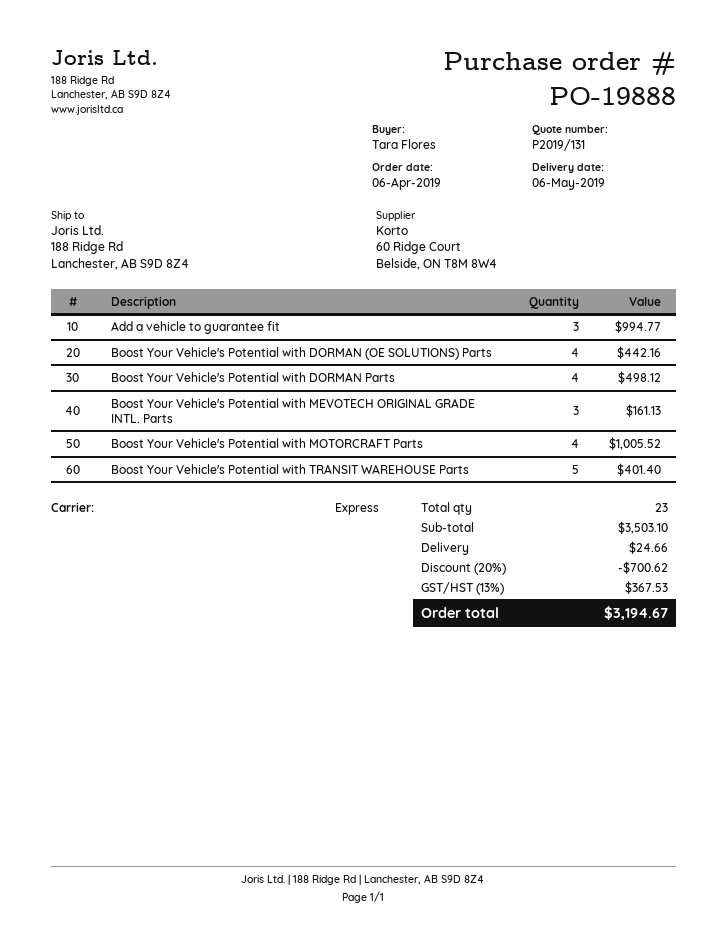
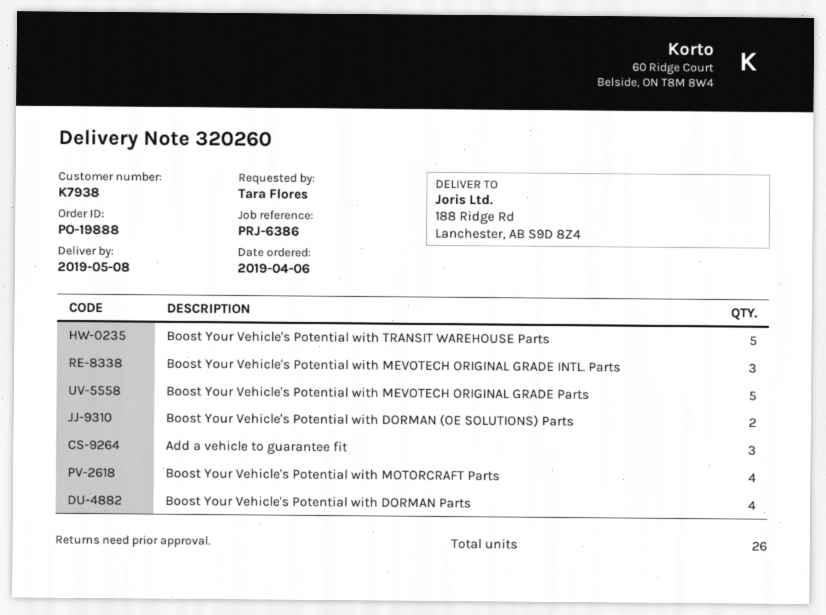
delivery date: 2019-05-06 -> 2019-05-08
Boost Your Vehicle's Potential with DORMAN (OE SOLUTIONS) Parts: 4 -> 2
Boost Your Vehicle's Potential with MEVOTECH ORIGINAL GRADE Parts: none -> 5
total quantity: 23 -> 26

